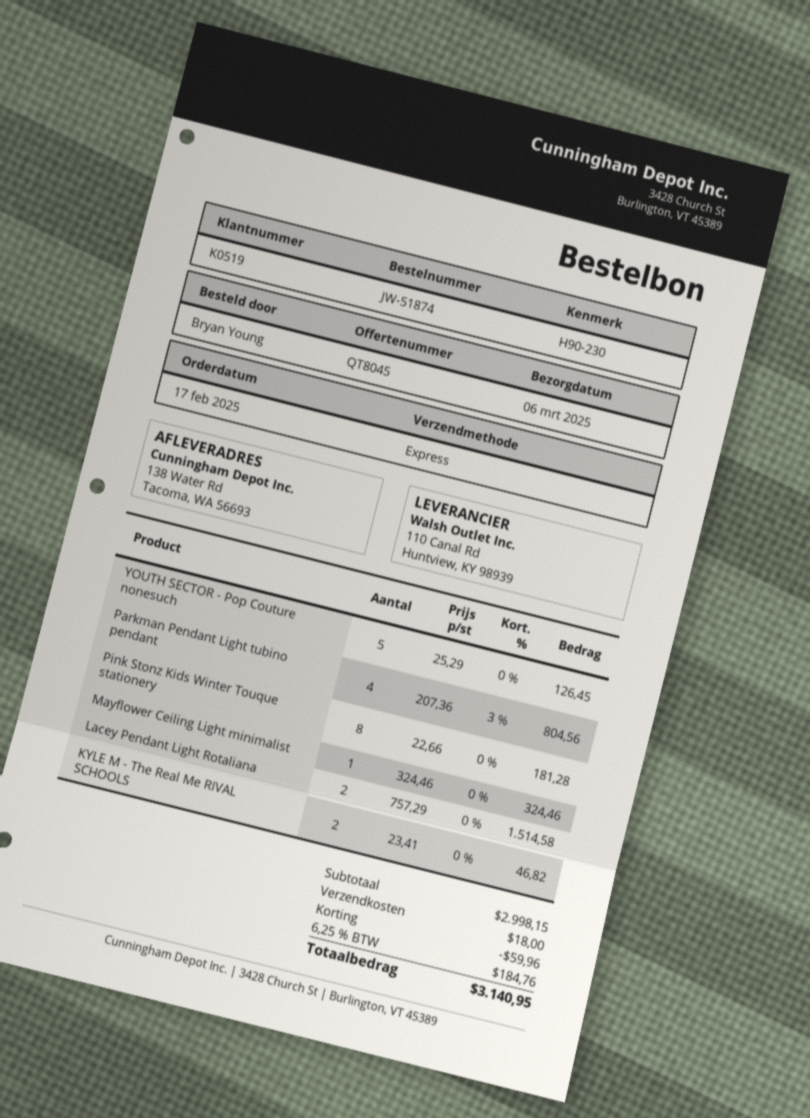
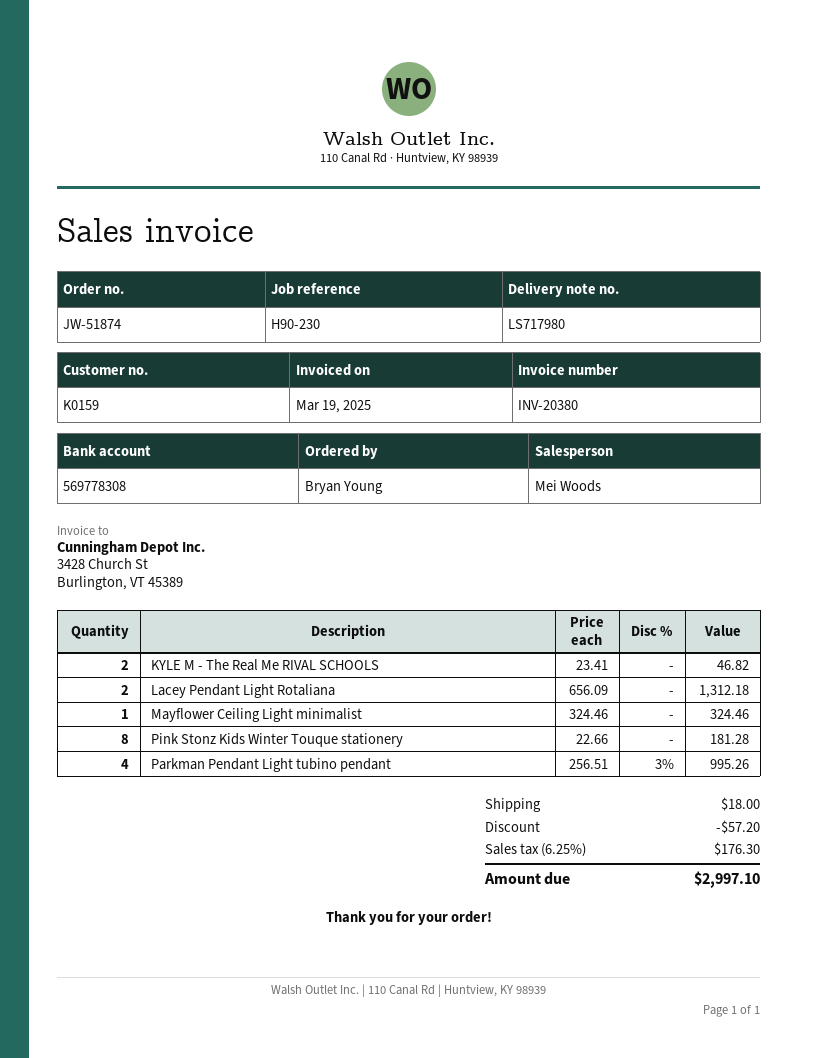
customer number: K0519 -> K0159
YOUTH SECTOR - Pop Couture nonesuch: 5 x 25.29 = 126.45 -> none
Parkman Pendant Light tubino pendant: 4 x 207.36 - 3% = 804.56 -> 4 x 256.51 - 3% = 995.26
Lacey Pendant Light Rotaliana: 2 x 757.29 = 1514.58 -> 2 x 656.09 = 1312.18
discount: 59.96 -> 57.20
tax: 6.25% = 184.76 -> 6.25% = 176.30
total: 3140.95 -> 2997.10

